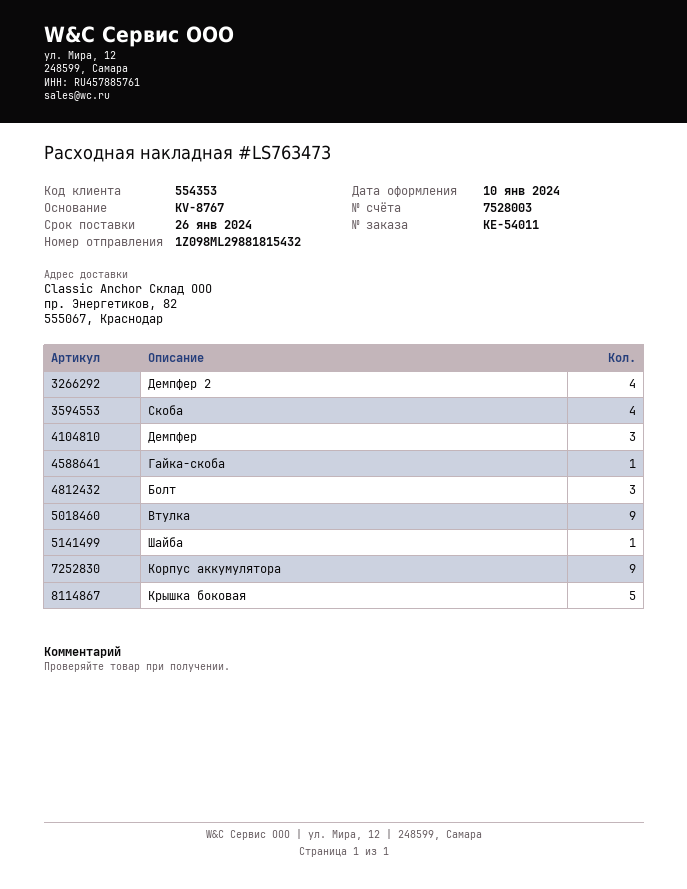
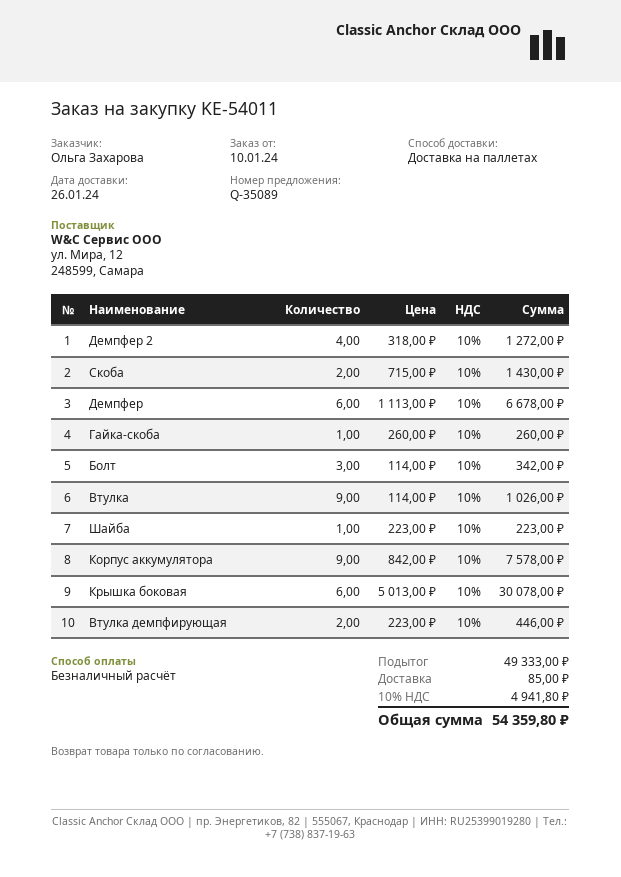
Скоба: 4 -> 2
Демпфер: 3 -> 6
Крышка боковая: 5 -> 6
Втулка демпфирующая: none -> 2

